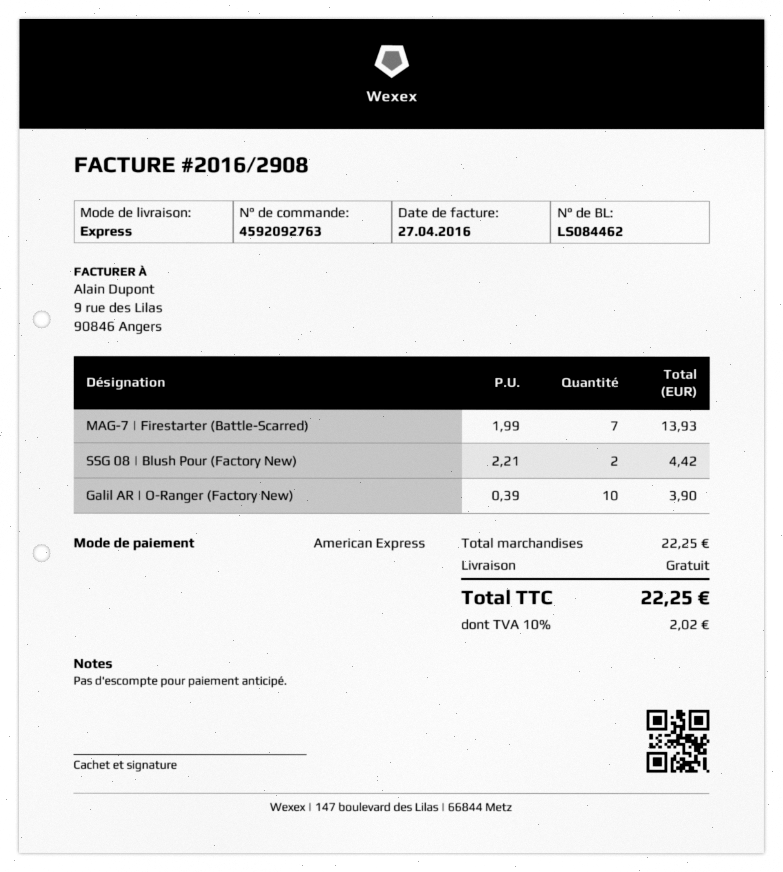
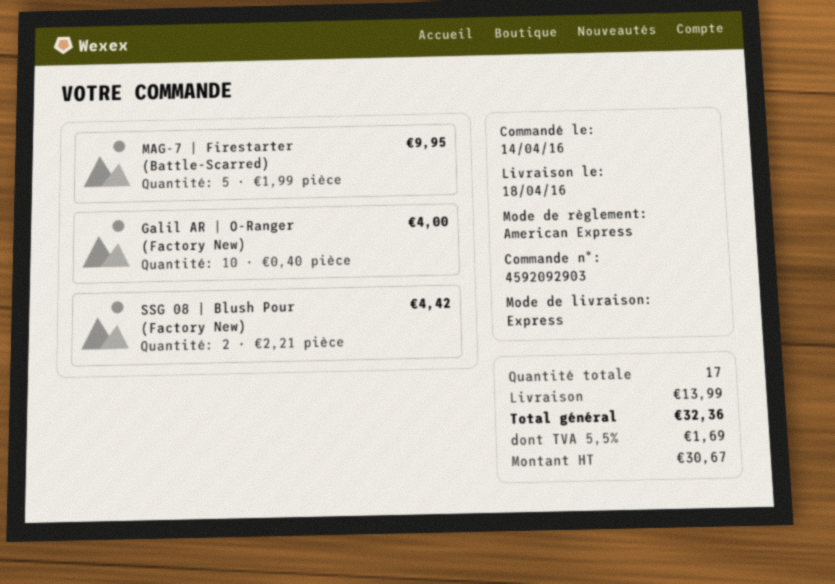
order number: 4592092763 -> 4592092903
MAG-7 | Firestarter (Battle-Scarred): 7 x 1.99 = 13.93 -> 5 x 1.99 = 9.95
Galil AR | O-Ranger (Factory New): 10 x 0.39 = 3.90 -> 10 x 0.40 = 4.00
shipping: 0.00 -> 13.99
tax: 10% = 2.02 -> 5.5% = 1.69
total: 22.25 -> 32.36

